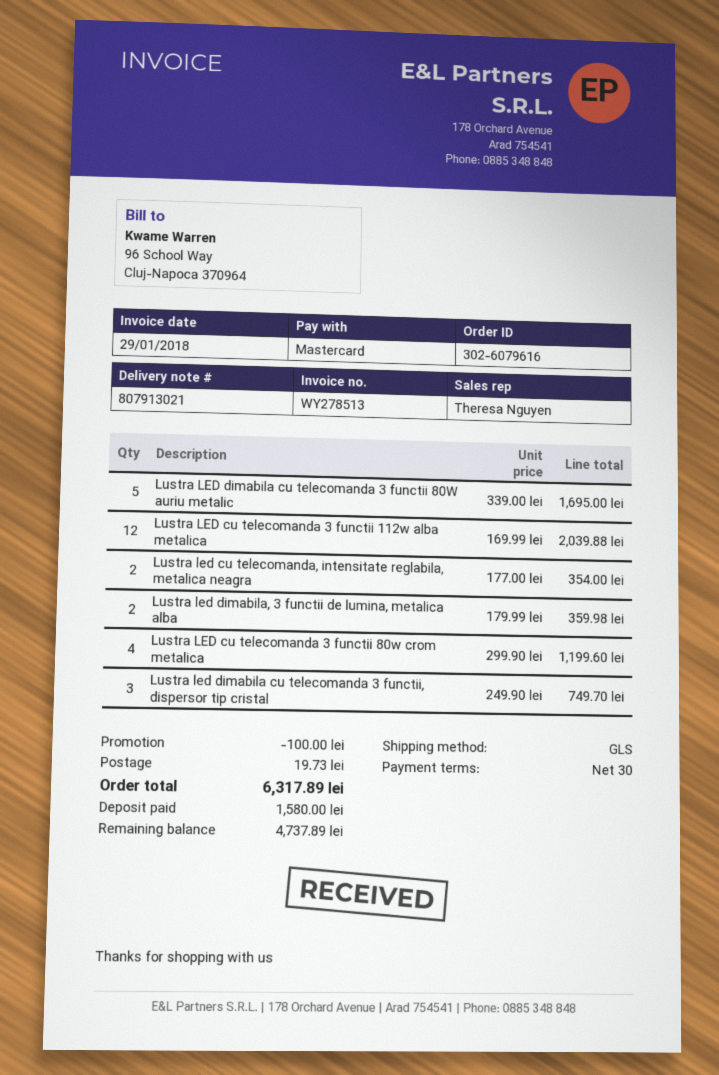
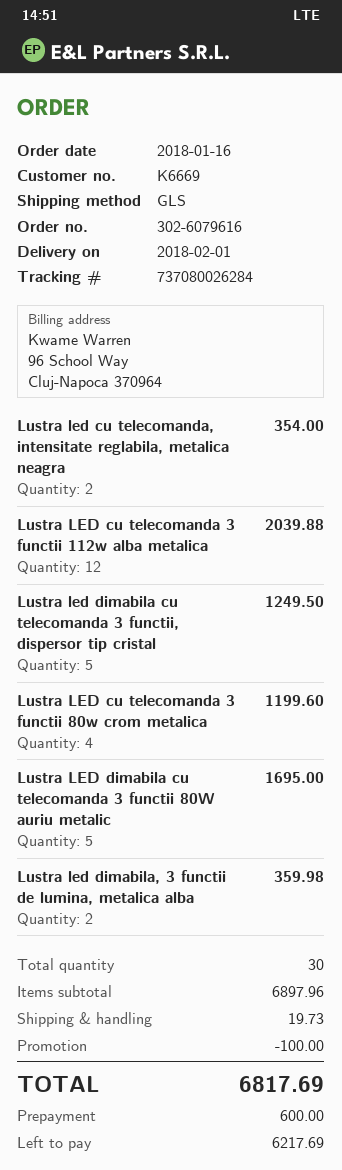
Lustra led dimabila cu telecomanda 3 functii, dispersor tip cristal: 3 for 749.70 -> 5 for 1249.50
total: 6317.89 -> 6817.69
deposit: 1580.00 -> 600.00
balance: 4737.89 -> 6217.69

